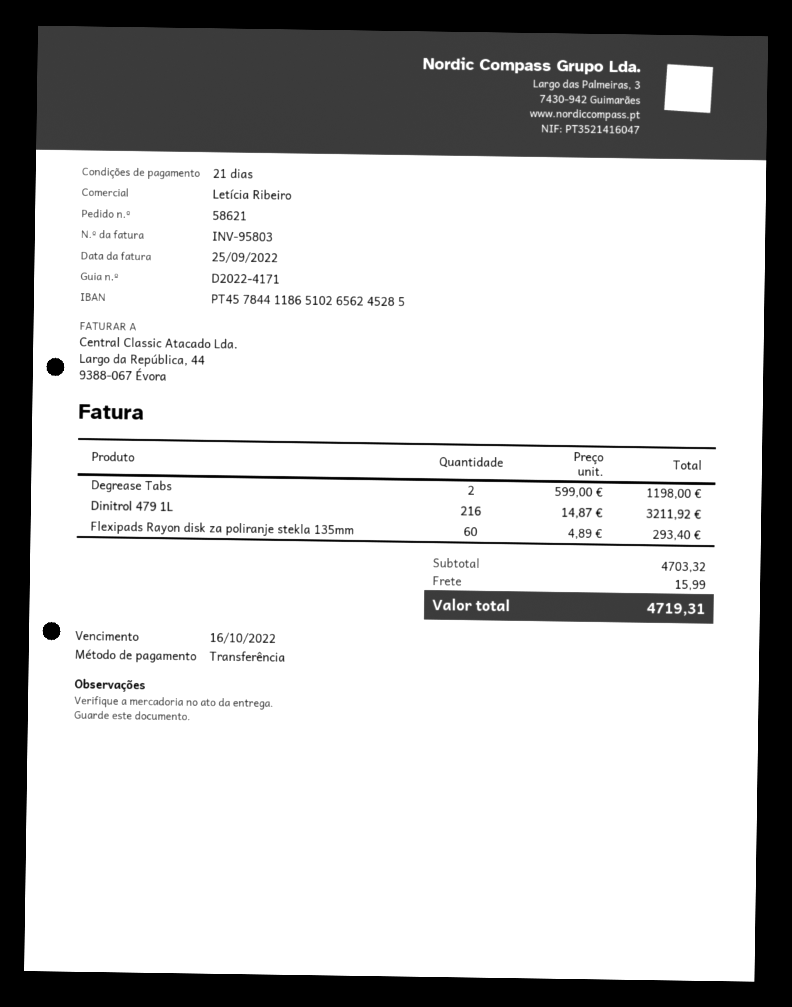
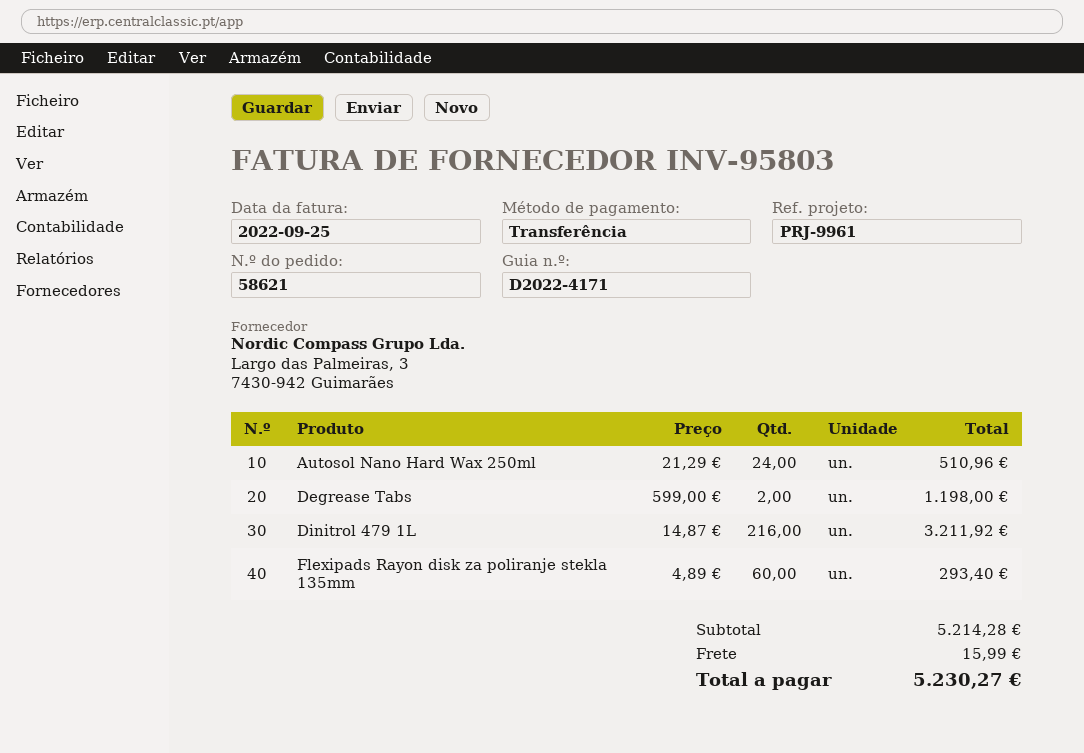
Autosol Nano Hard Wax 250ml: none -> 24 x 21.29 = 510.96
subtotal: 4703.32 -> 5214.28
total: 4719.31 -> 5230.27

